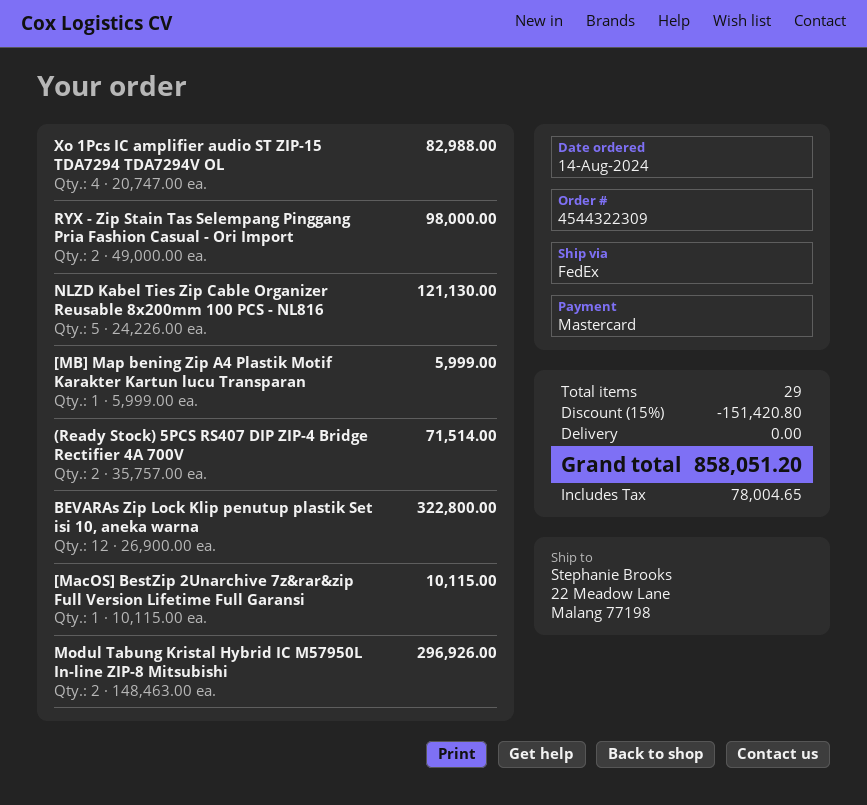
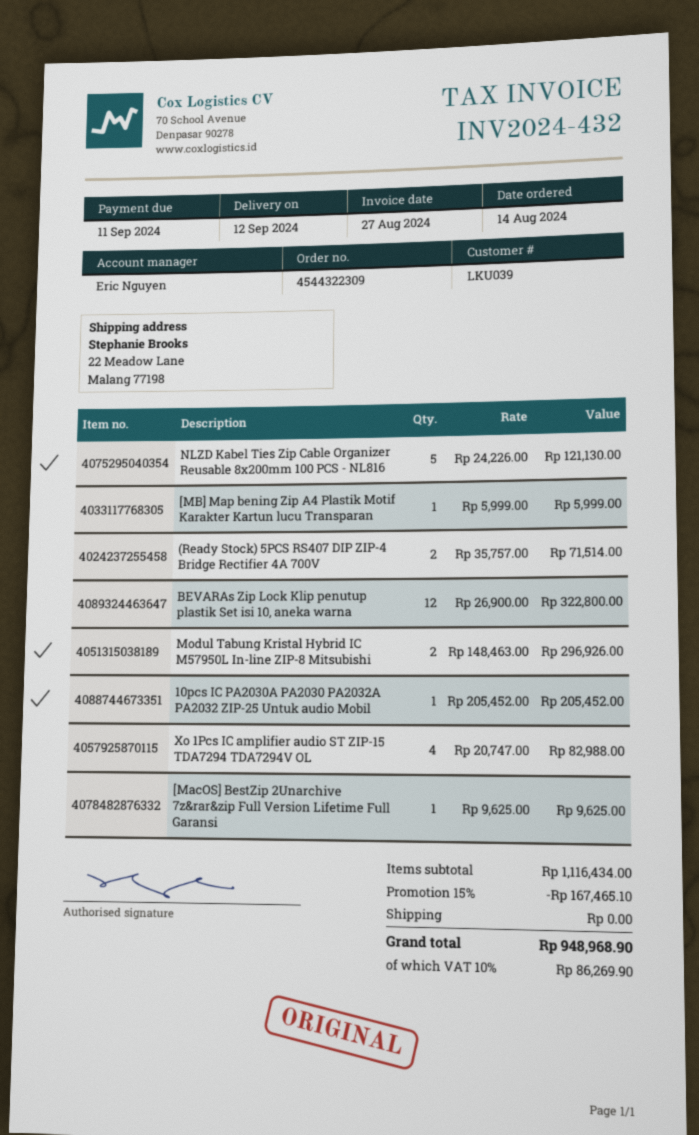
RYX - Zip Stain Tas Selempang Pinggang Pria Fashion Casual - Ori Import: 2 x 49000.00 = 98000.00 -> none
[MacOS] BestZip 2Unarchive 7z&rar&zip Full Version Lifetime Full Garansi: 1 x 10115.00 = 10115.00 -> 1 x 9625.00 = 9625.00
10pcs IC PA2030A PA2030 PA2032A PA2032 ZIP-25 Untuk audio Mobil: none -> 1 x 205452.00 = 205452.00
discount: 15% = 151420.80 -> 15% = 167465.10
tax: 78004.65 -> 86269.90
total: 858051.20 -> 948968.90

